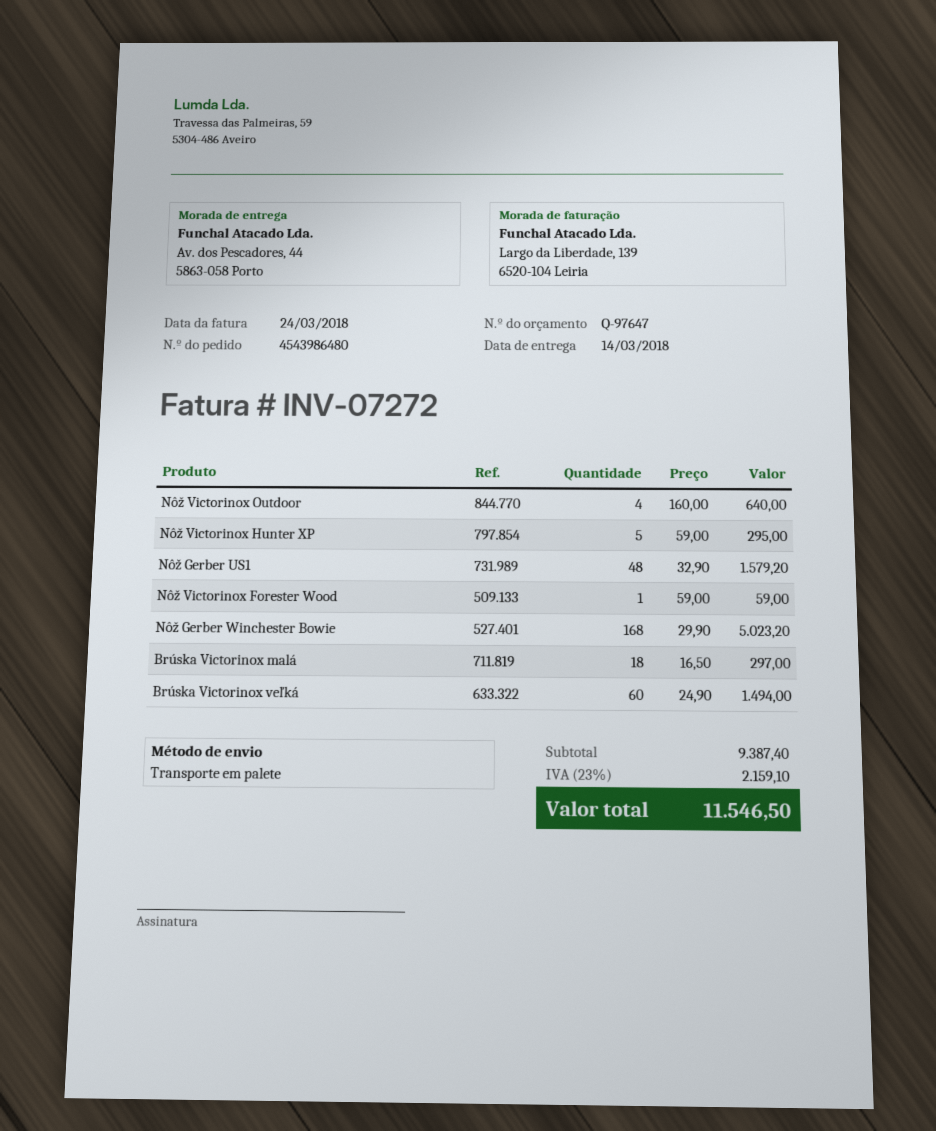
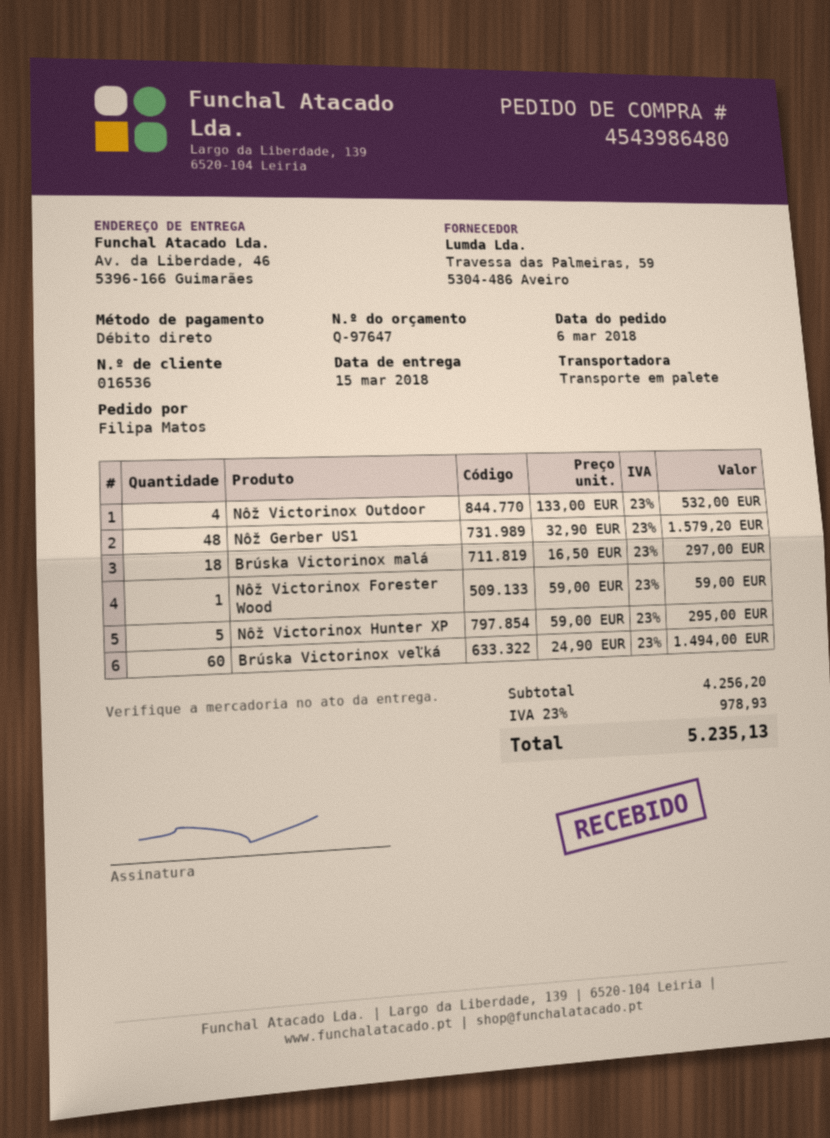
delivery date: 2018-03-14 -> 2018-03-15
ship to: Av. dos Pescadores, 44, 5863-058 Porto -> Av. da Liberdade, 46, 5396-166 Guimarães
Nôž Victorinox Outdoor: 4 x 160.00 = 640.00 -> 4 x 133.00 = 532.00
Nôž Gerber Winchester Bowie: 168 x 29.90 = 5023.20 -> none
subtotal: 9387.40 -> 4256.20
tax: 23% = 2159.10 -> 23% = 978.93
total: 11546.50 -> 5235.13

